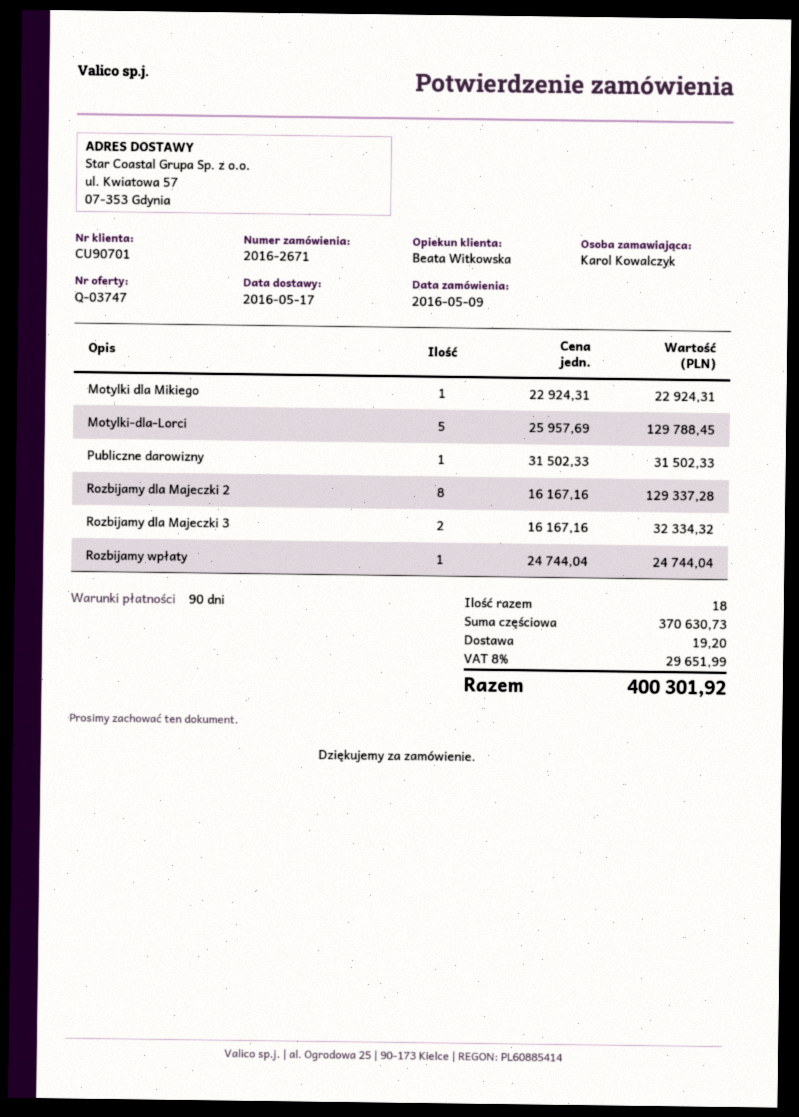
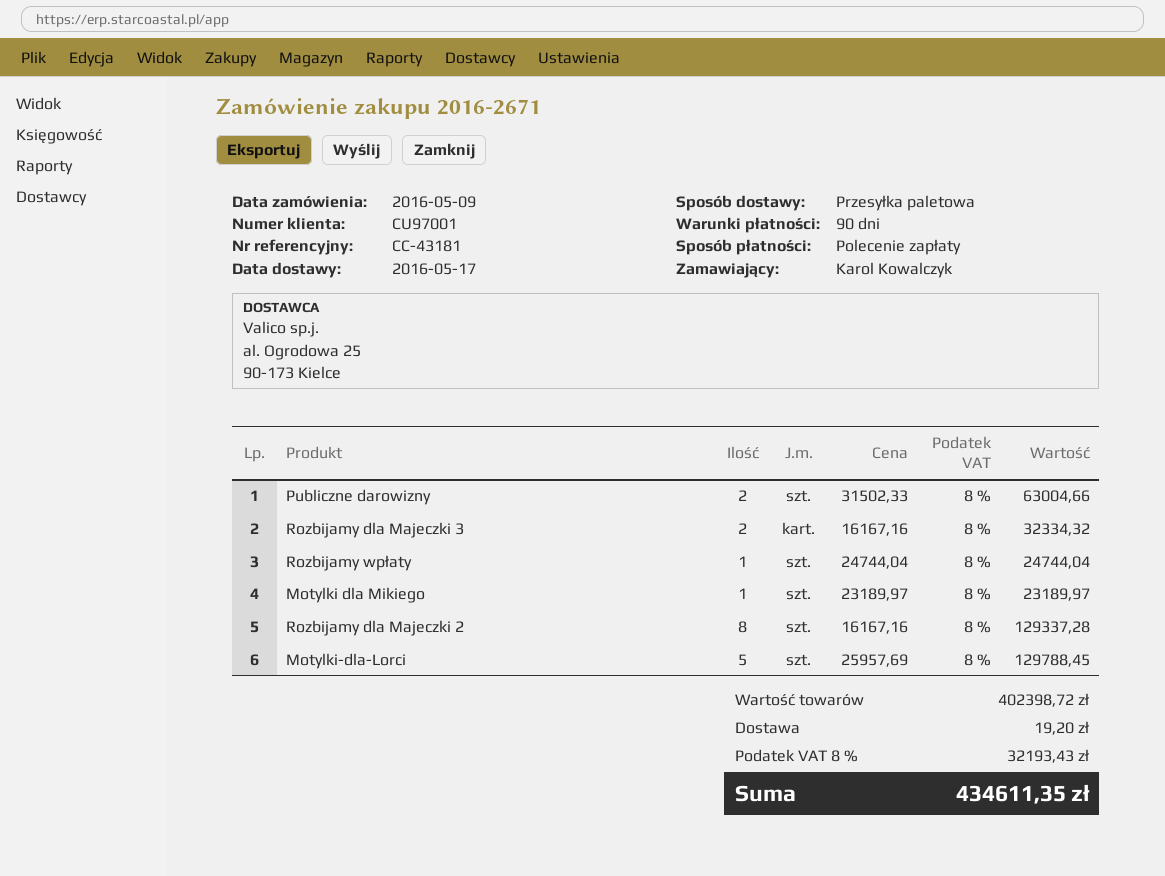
customer number: CU90701 -> CU97001
Motylki dla Mikiego: 1 x 22924.31 = 22924.31 -> 1 x 23189.97 = 23189.97
Publiczne darowizny: 1 x 31502.33 = 31502.33 -> 2 x 31502.33 = 63004.66
subtotal: 370630.73 -> 402398.72
tax: 8% = 29651.99 -> 8% = 32193.43
total: 400301.92 -> 434611.35

